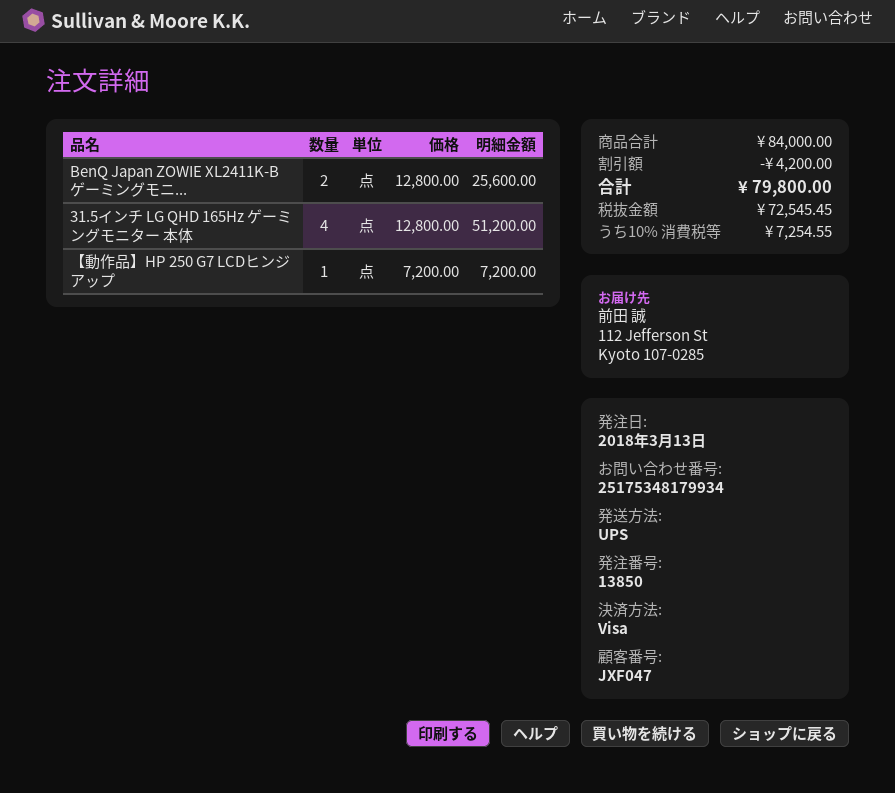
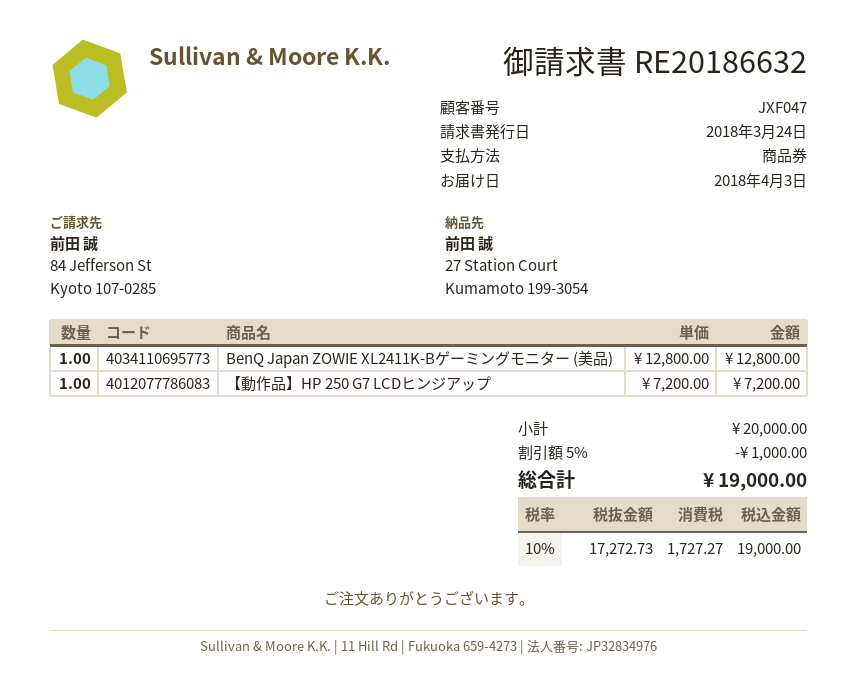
payment method: Visa -> gift card
ship to: 112 Jefferson St, Kyoto 107-0285 -> 27 Station Court, Kumamoto 199-3054
BenQ Japan ZOWIE XL2411K-Bゲーミングモニ...: 2 x 12800.00 = 25600.00 -> 1 x 12800.00 = 12800.00
31.5インチ LG QHD 165Hz ゲーミングモニター 本体: 4 x 12800.00 = 51200.00 -> none
subtotal: 84000.00 -> 20000.00
discount: 4200.00 -> 1000.00
net: 72545.45 -> 17272.73
tax: 10% = 7254.55 -> 10% = 1727.27
total: 79800.00 -> 19000.00

